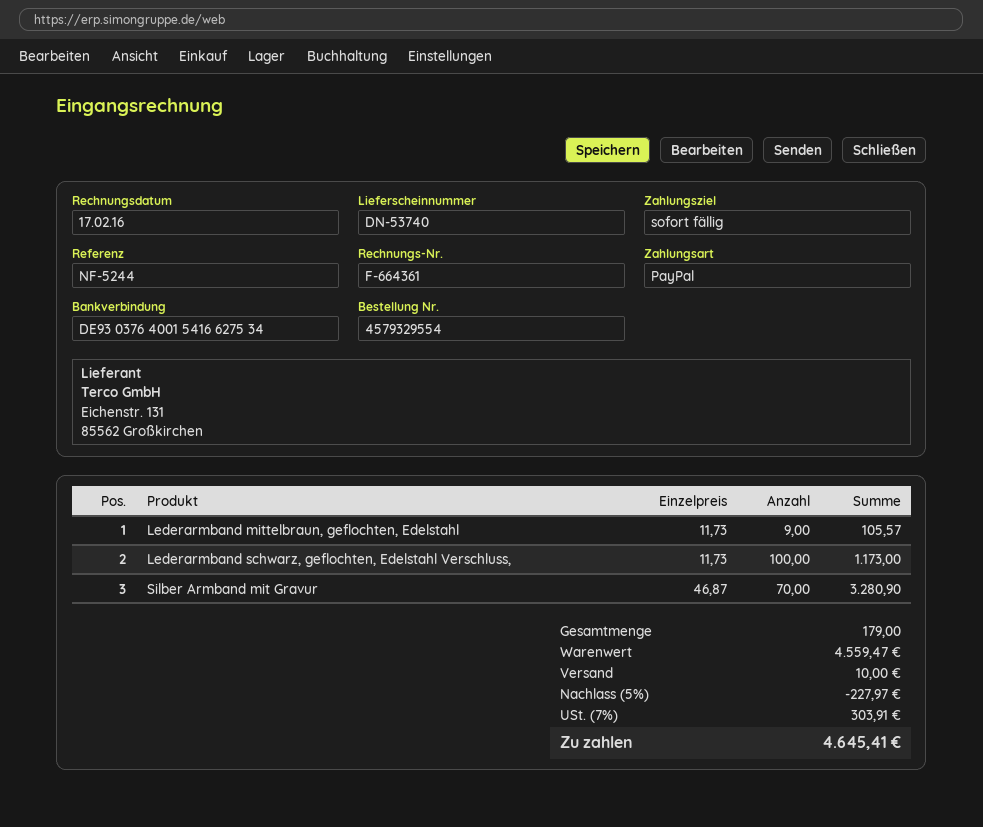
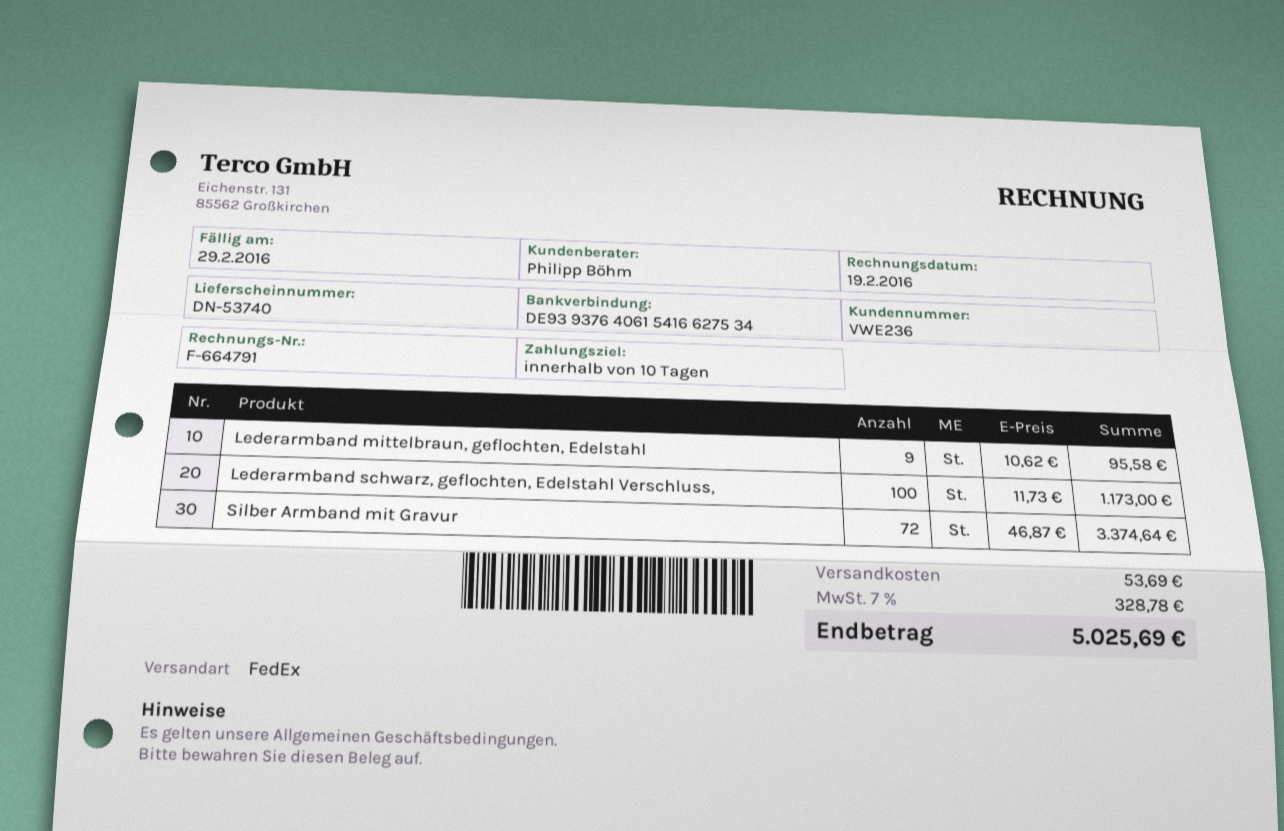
invoice number: F-664361 -> F-664791
invoice date: 2016-02-17 -> 2016-02-19
payment terms: on receipt -> 10 days
bank account: DE93037640015416627534 -> DE93937640615416627534
Lederarmband mittelbraun, geflochten, Edelstahl: 9 x 11.73 = 105.57 -> 9 x 10.62 = 95.58
Silber Armband mit Gravur: 70 x 46.87 = 3280.90 -> 72 x 46.87 = 3374.64
discount: 5% = 227.97 -> none
shipping: 10.00 -> 53.69
tax: 7% = 303.91 -> 7% = 328.78
total: 4645.41 -> 5025.69

